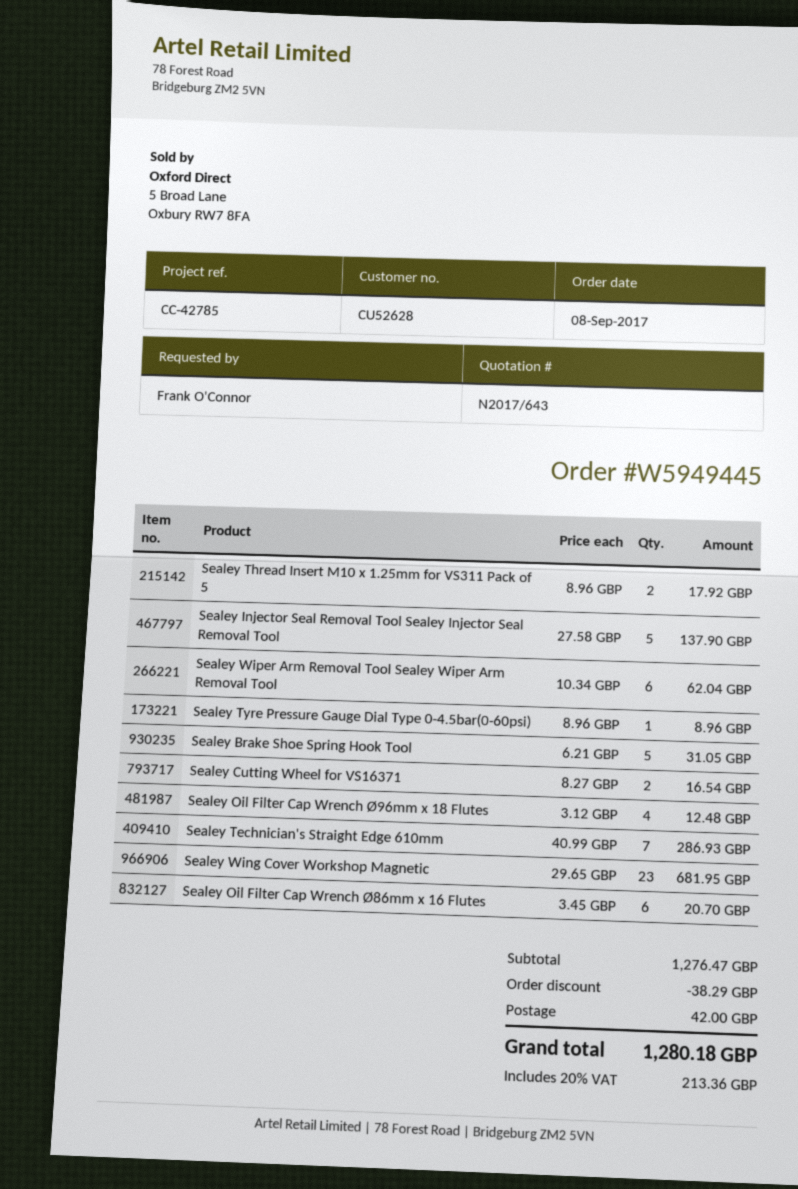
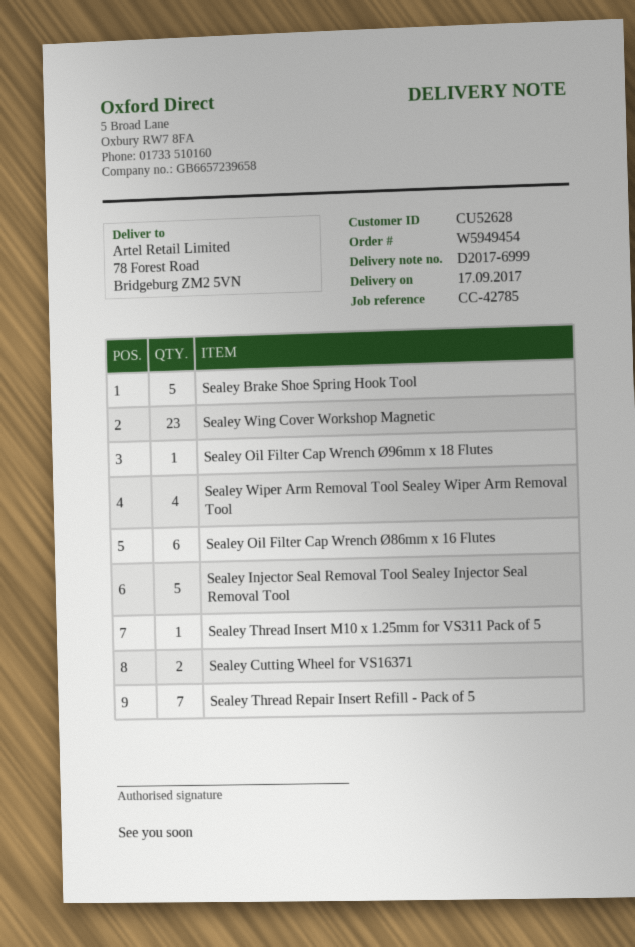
order number: W5949445 -> W5949454
Sealey Thread Insert M10 x 1.25mm for VS311 Pack of 5: 2 -> 1
Sealey Wiper Arm Removal Tool Sealey Wiper Arm Removal Tool: 6 -> 4
Sealey Tyre Pressure Gauge Dial Type 0-4.5bar(0-60psi): 1 -> none
Sealey Oil Filter Cap Wrench Ø96mm x 18 Flutes: 4 -> 1
Sealey Technician's Straight Edge 610mm: 7 -> none
Sealey Thread Repair Insert Refill - Pack of 5: none -> 7

